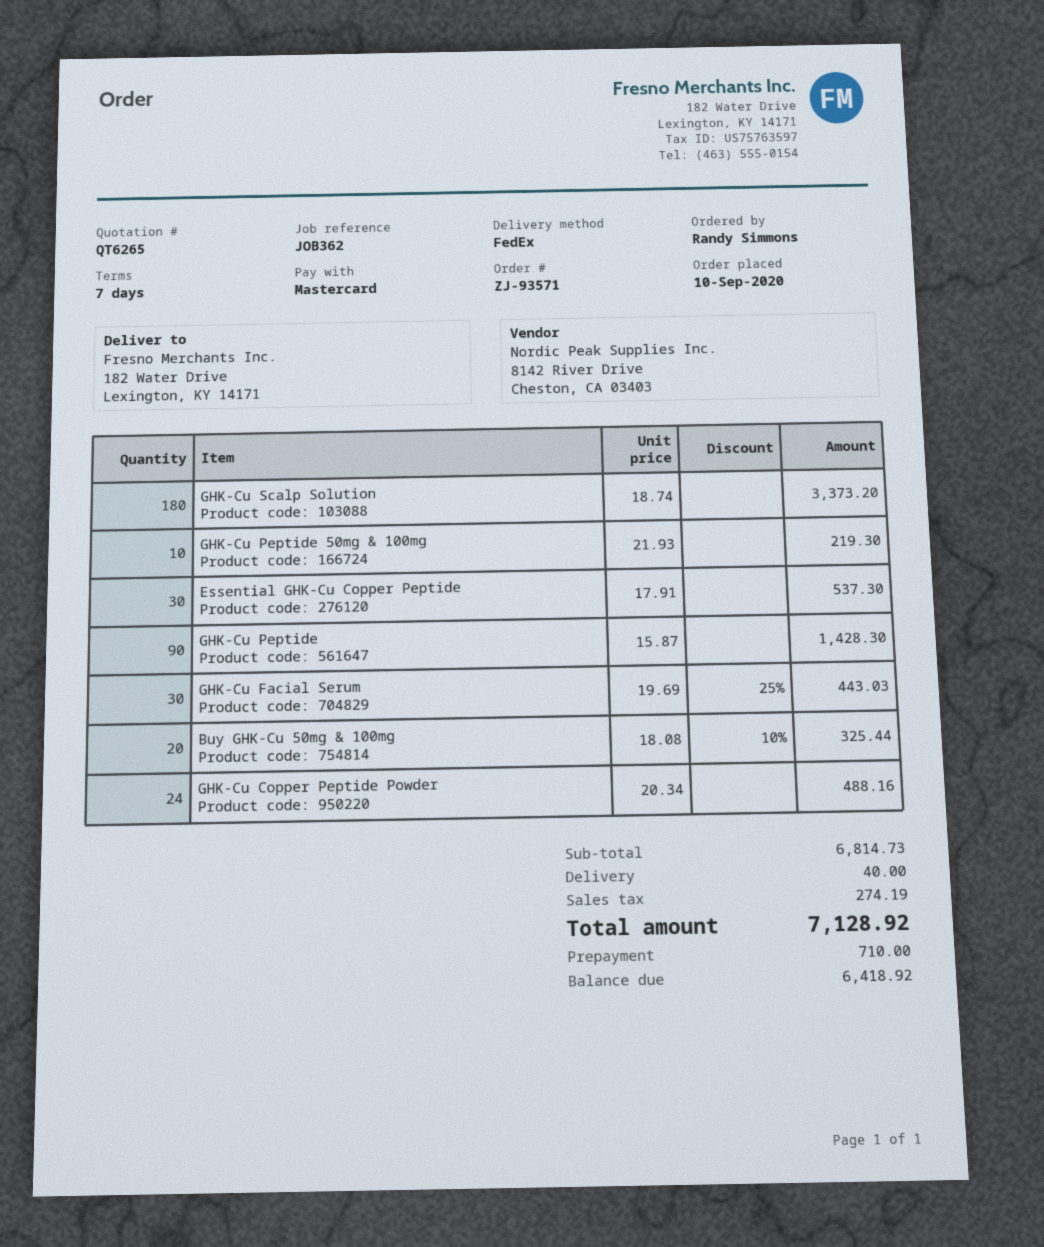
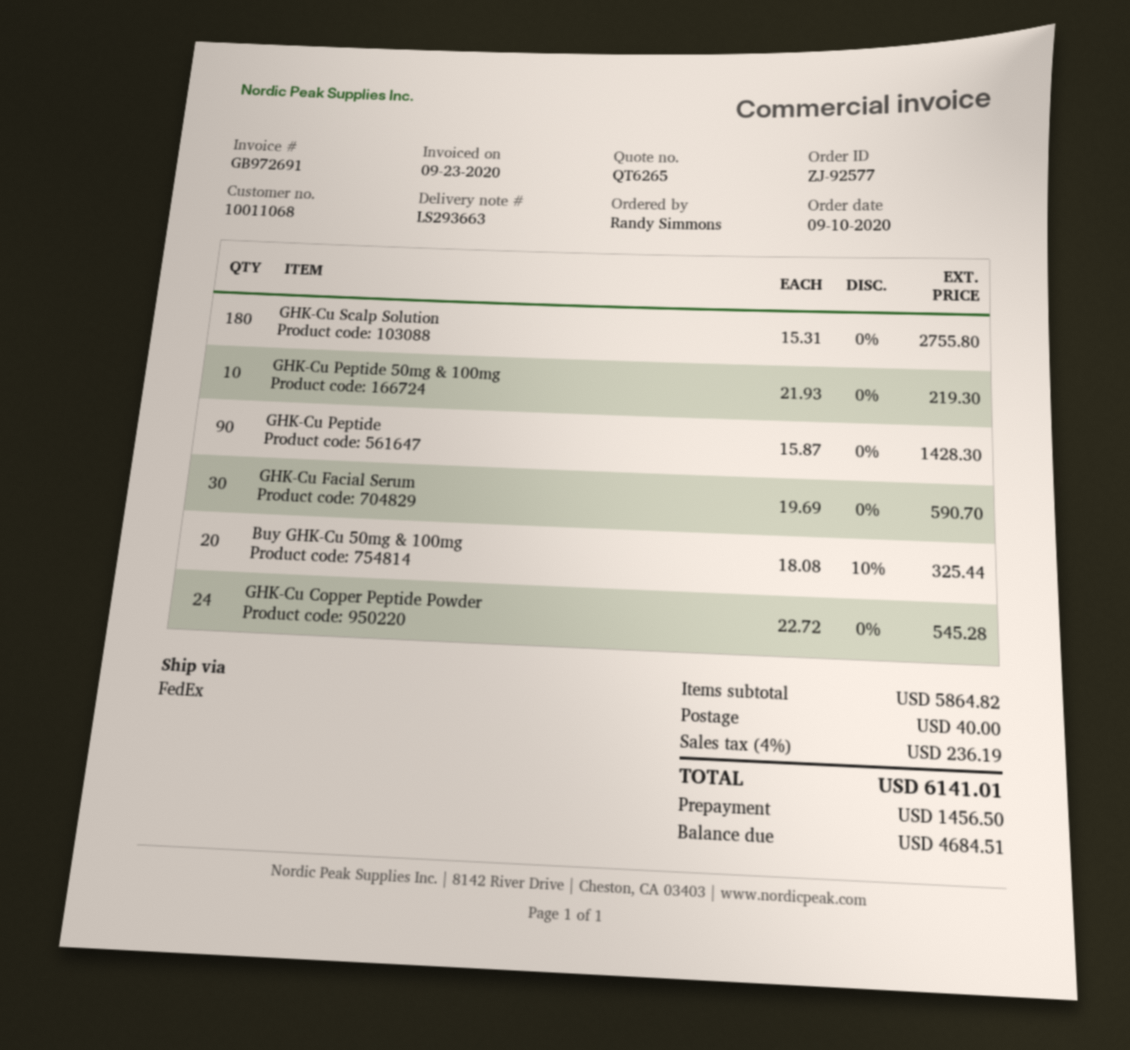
order number: ZJ-93571 -> ZJ-92577
GHK-Cu Scalp Solution: 180 x 18.74 = 3373.20 -> 180 x 15.31 = 2755.80
Essential GHK-Cu Copper Peptide: 30 x 17.91 = 537.30 -> none
GHK-Cu Facial Serum: 30 x 19.69 - 25% = 443.03 -> 30 x 19.69 = 590.70
GHK-Cu Copper Peptide Powder: 24 x 20.34 = 488.16 -> 24 x 22.72 = 545.28
subtotal: 6814.73 -> 5864.82
tax: 274.19 -> 236.19
total: 7128.92 -> 6141.01
deposit: 710.00 -> 1456.50
balance: 6418.92 -> 4684.51

